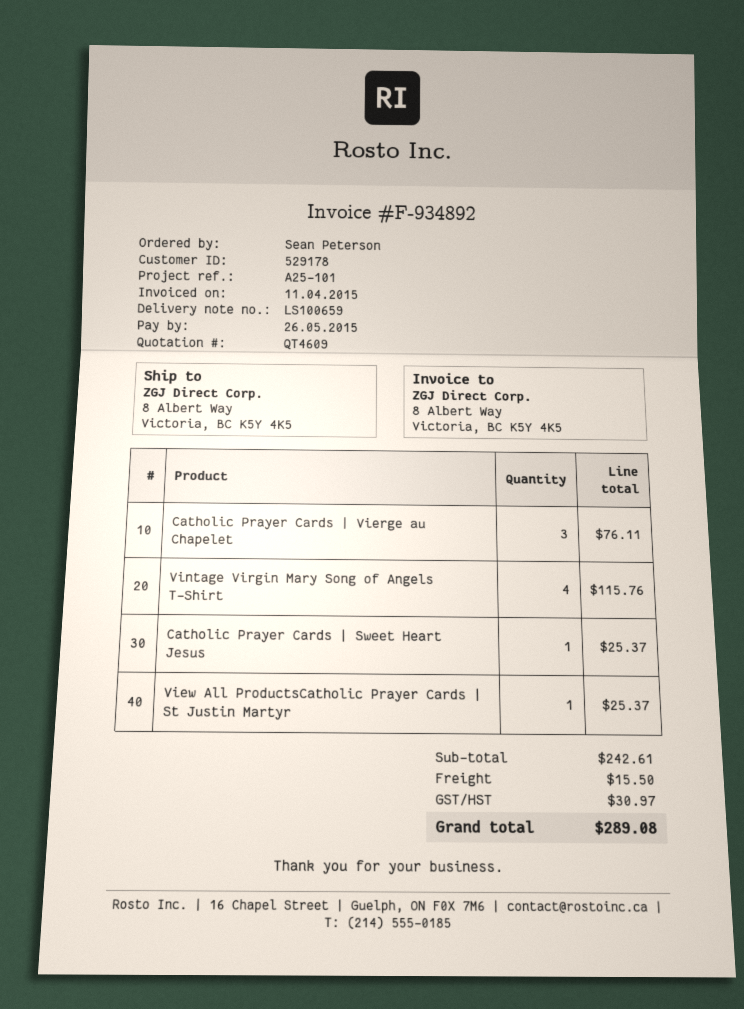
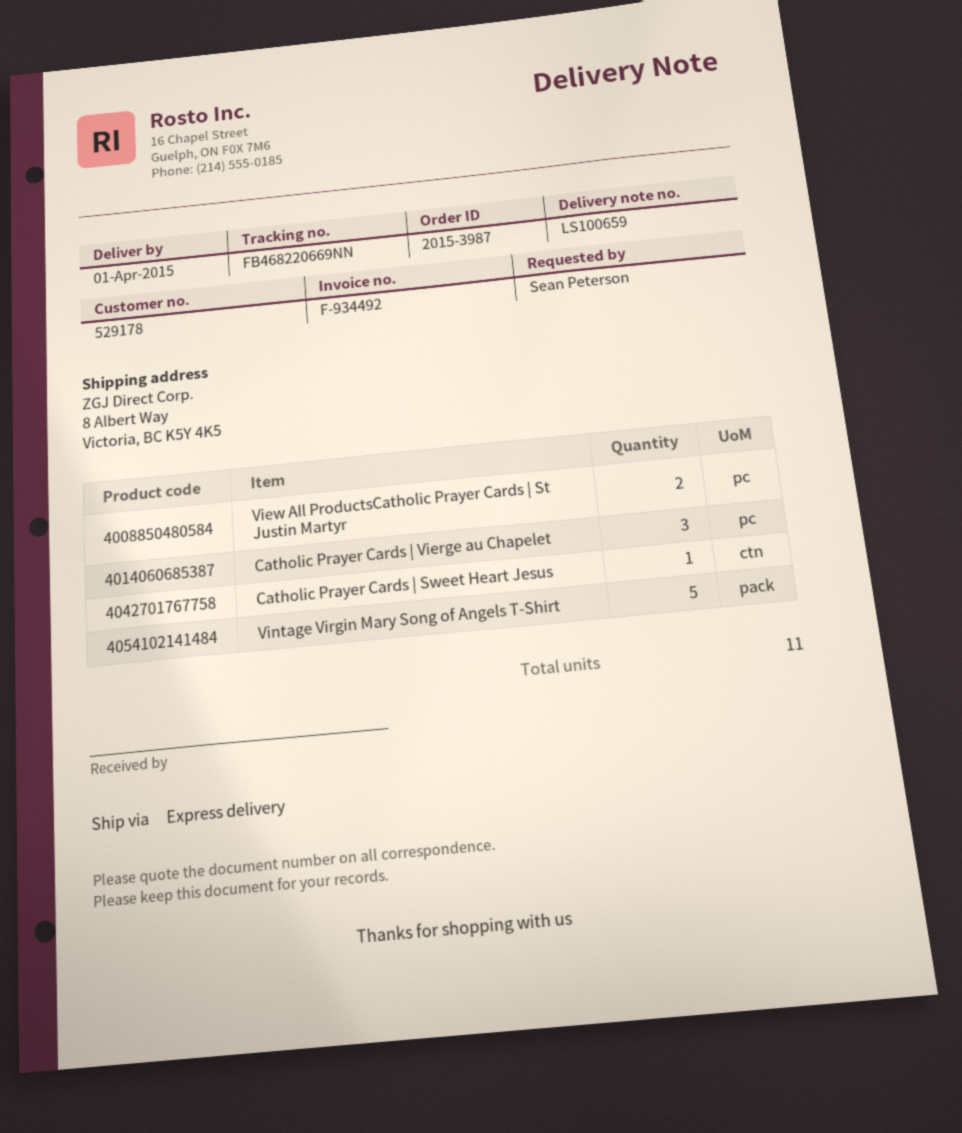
invoice number: F-934892 -> F-934492
Vintage Virgin Mary Song of Angels T-Shirt: 4 -> 5
View All ProductsCatholic Prayer Cards | St Justin Martyr: 1 -> 2

